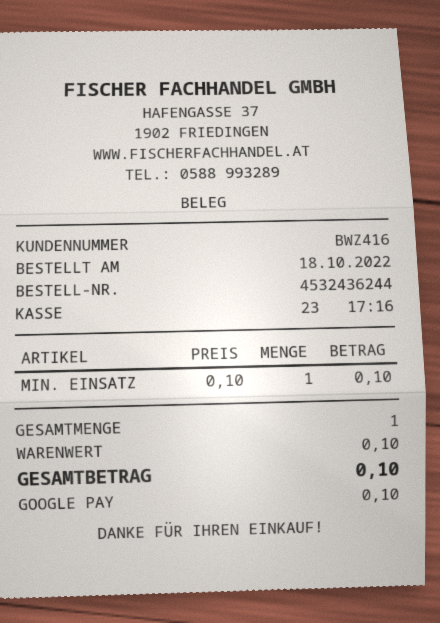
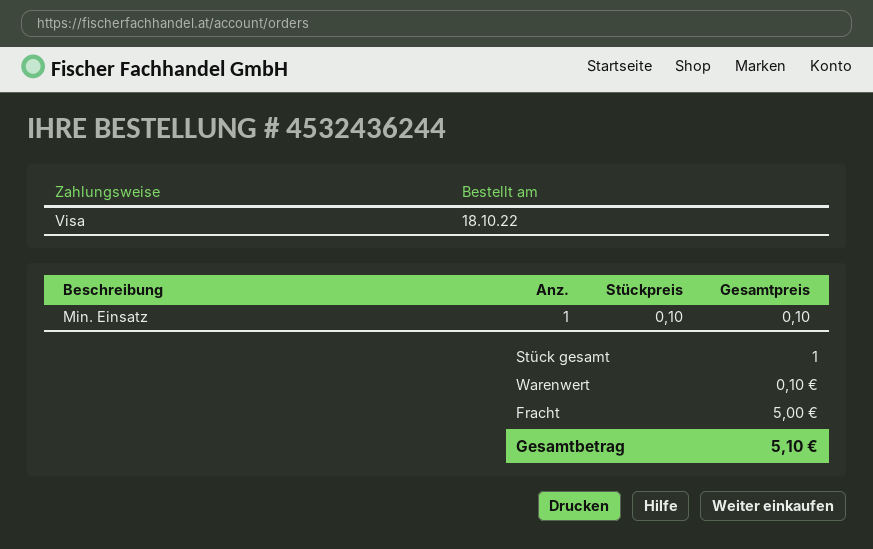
payment method: Google Pay -> Visa
shipping: none -> 5.00
total: 0.10 -> 5.10

